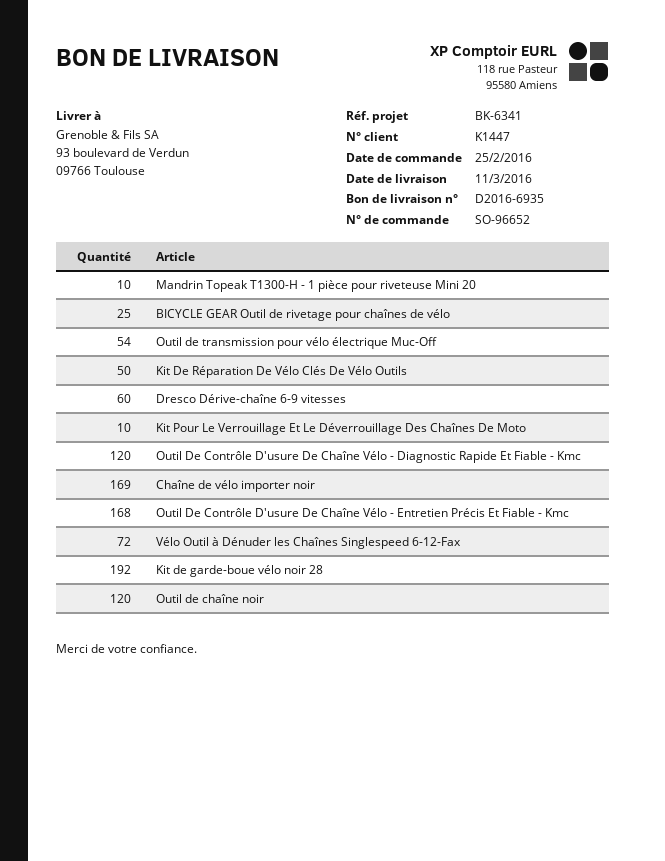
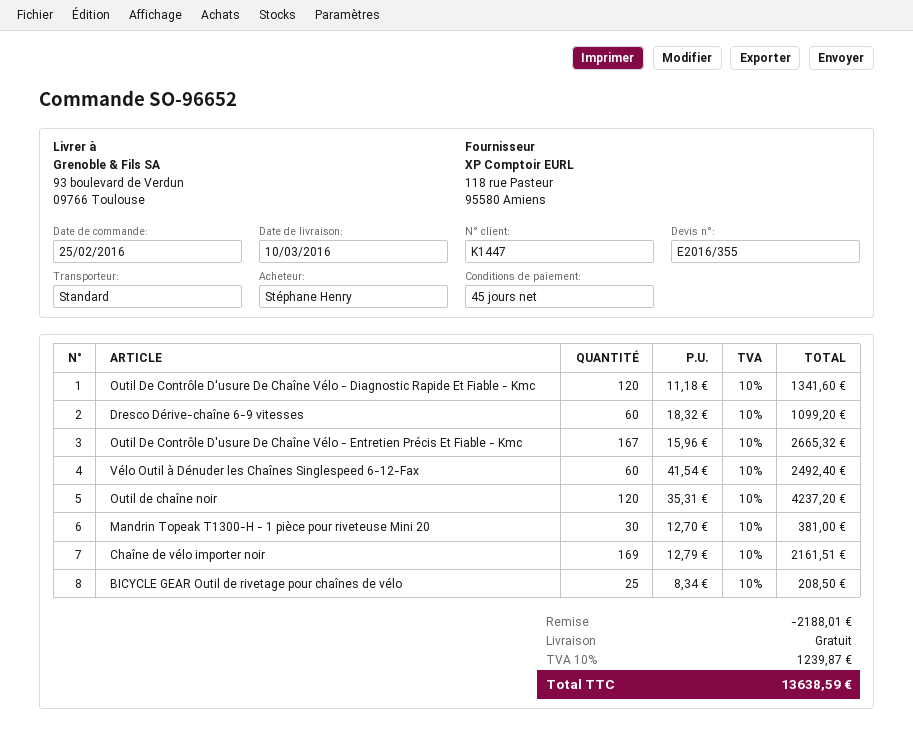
delivery date: 2016-03-11 -> 2016-03-10
Mandrin Topeak T1300-H - 1 pièce pour riveteuse Mini 20: 10 -> 30
Outil de transmission pour vélo électrique Muc-Off: 54 -> none
Kit De Réparation De Vélo Clés De Vélo Outils: 50 -> none
Kit Pour Le Verrouillage Et Le Déverrouillage Des Chaînes De Moto: 10 -> none
Outil De Contrôle D'usure De Chaîne Vélo - Entretien Précis Et Fiable - Kmc: 168 -> 167
Vélo Outil à Dénuder les Chaînes Singlespeed 6-12-Fax: 72 -> 60
Kit de garde-boue vélo noir 28: 192 -> none

